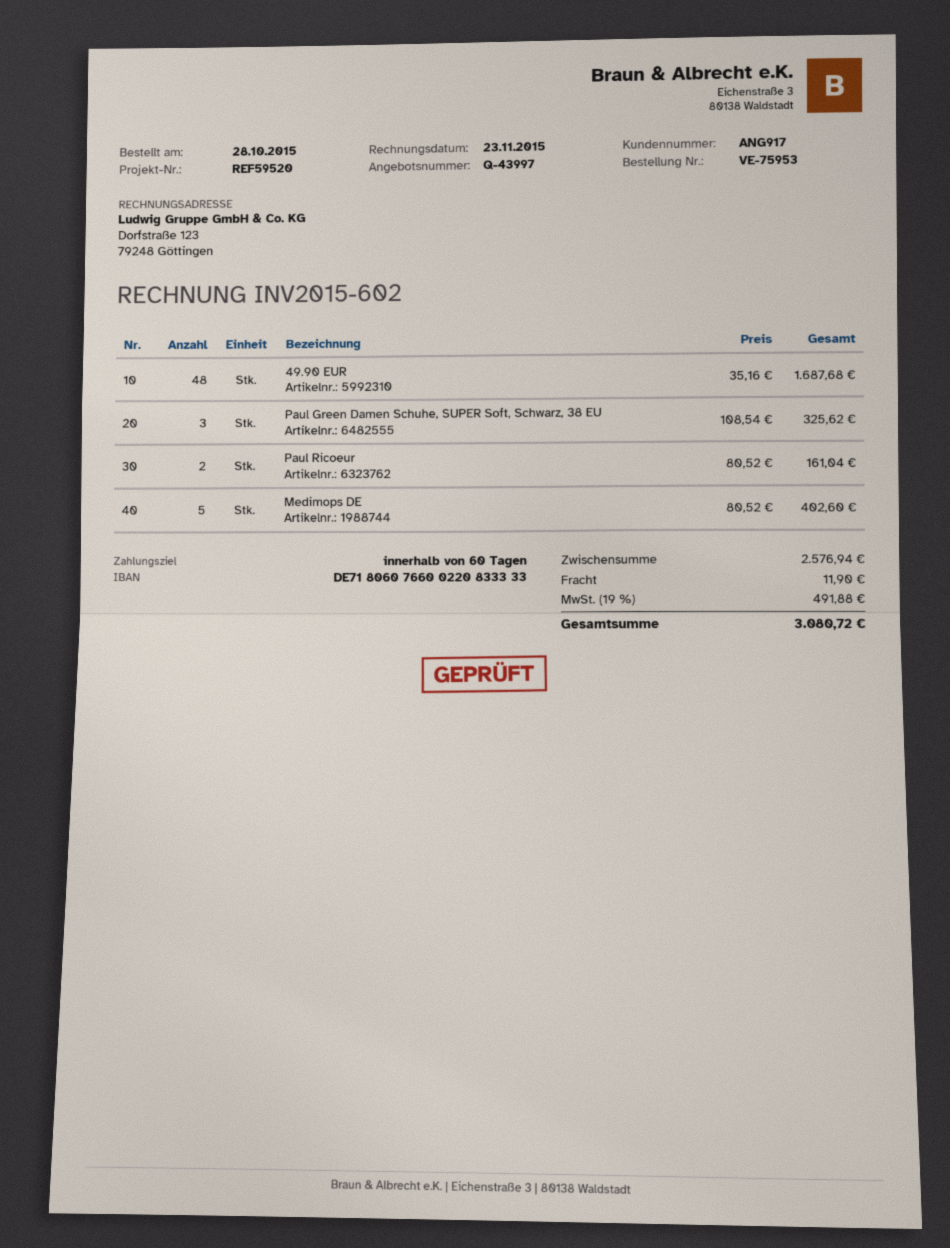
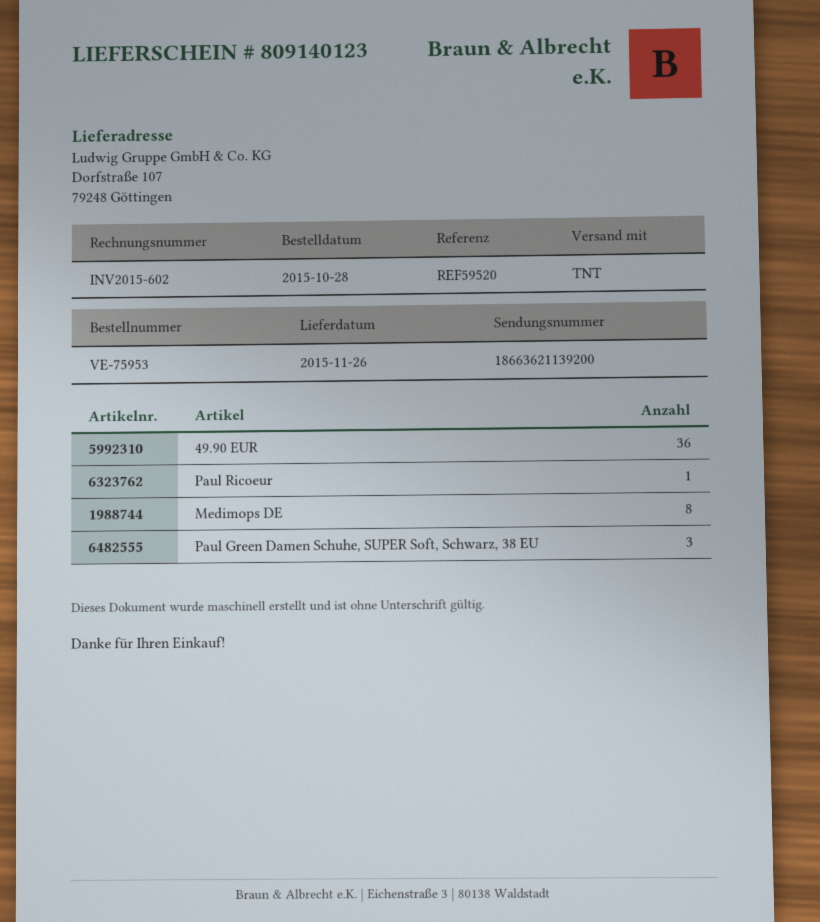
49.90 EUR: 48 -> 36
Paul Ricoeur: 2 -> 1
Medimops DE: 5 -> 8

